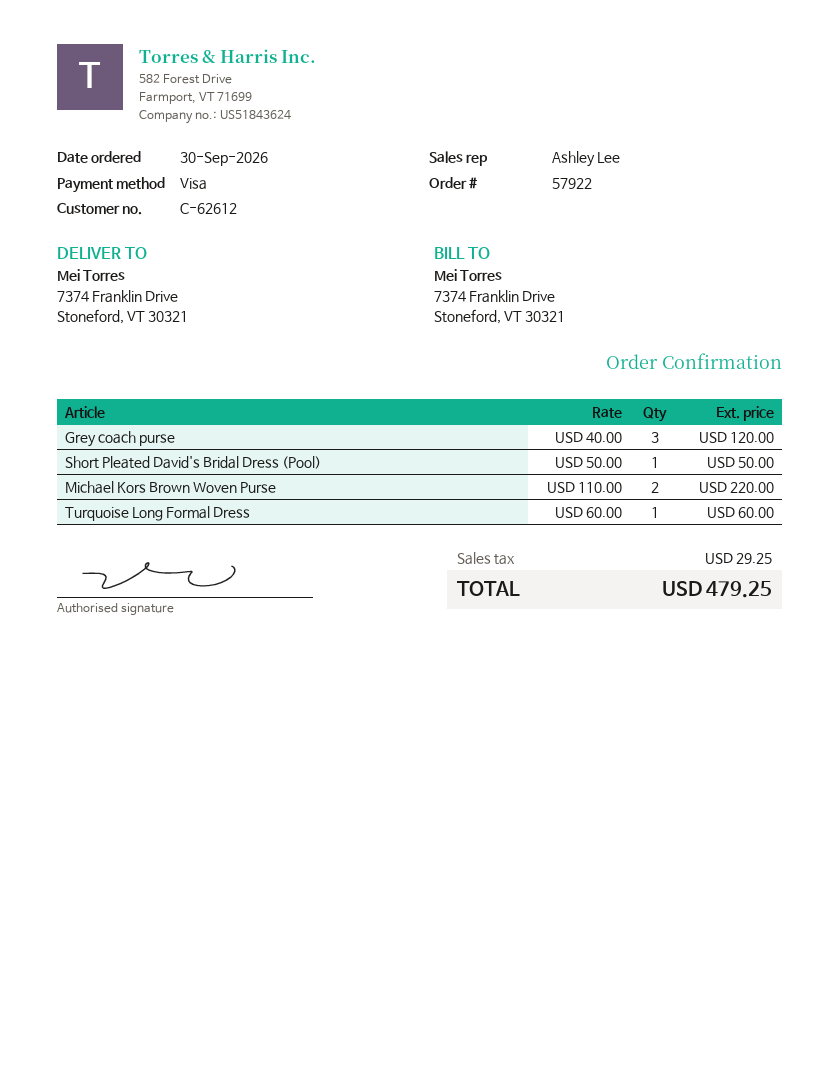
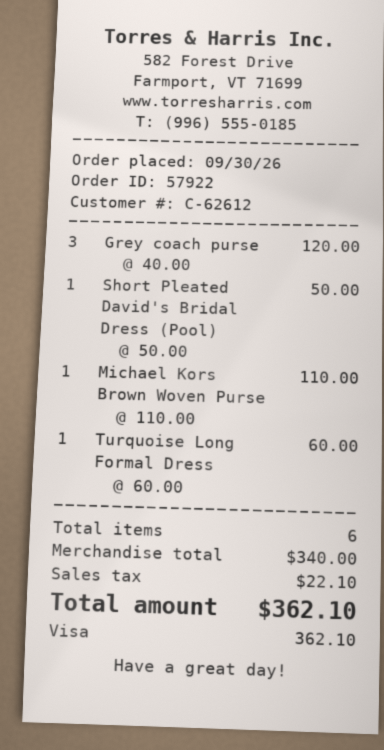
Michael Kors Brown Woven Purse: 2 x 110.00 = 220.00 -> 1 x 110.00 = 110.00
tax: 29.25 -> 22.10
total: 479.25 -> 362.10

